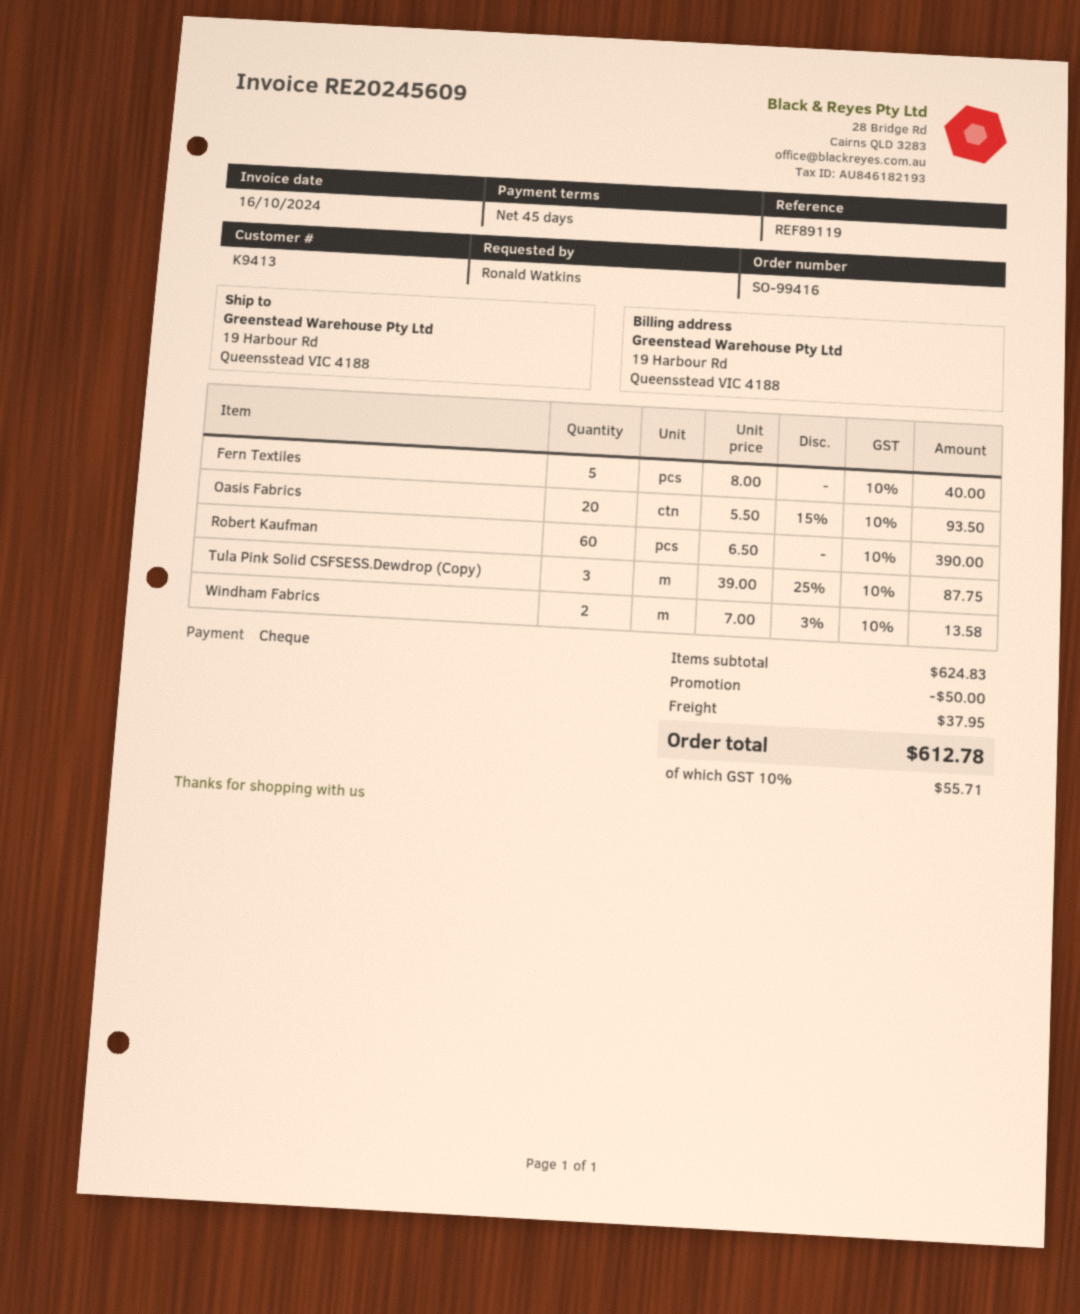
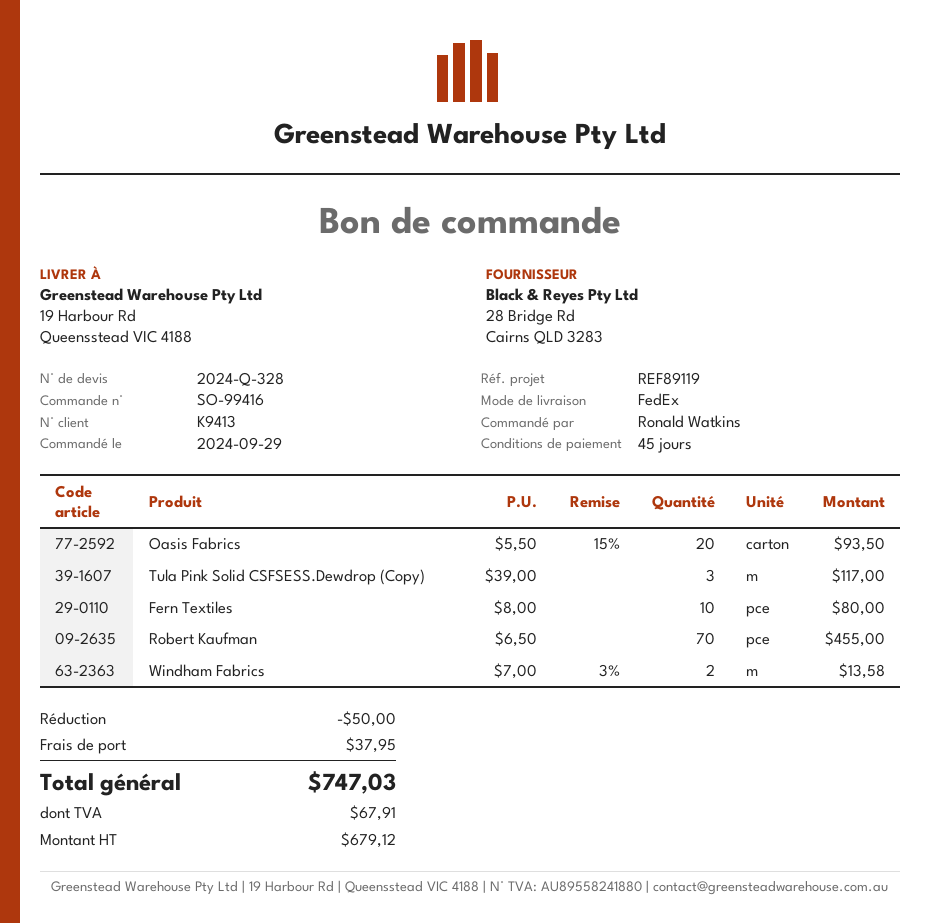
Fern Textiles: 5 x 8.00 = 40.00 -> 10 x 8.00 = 80.00
Robert Kaufman: 60 x 6.50 = 390.00 -> 70 x 6.50 = 455.00
Tula Pink Solid CSFSESS.Dewdrop (Copy): 3 x 39.00 - 25% = 87.75 -> 3 x 39.00 = 117.00
tax: 55.71 -> 67.91
total: 612.78 -> 747.03

